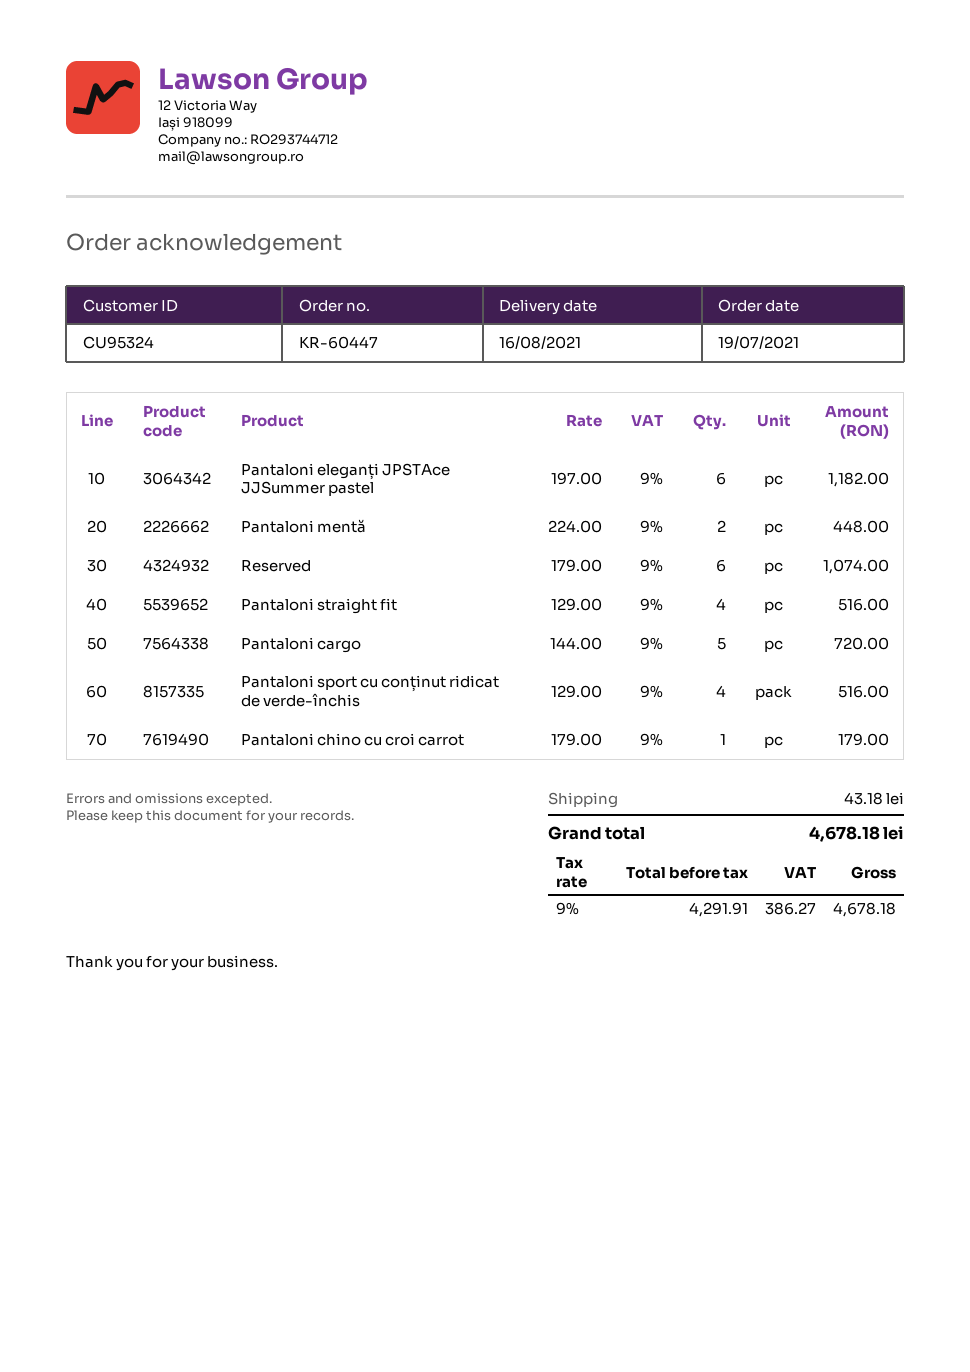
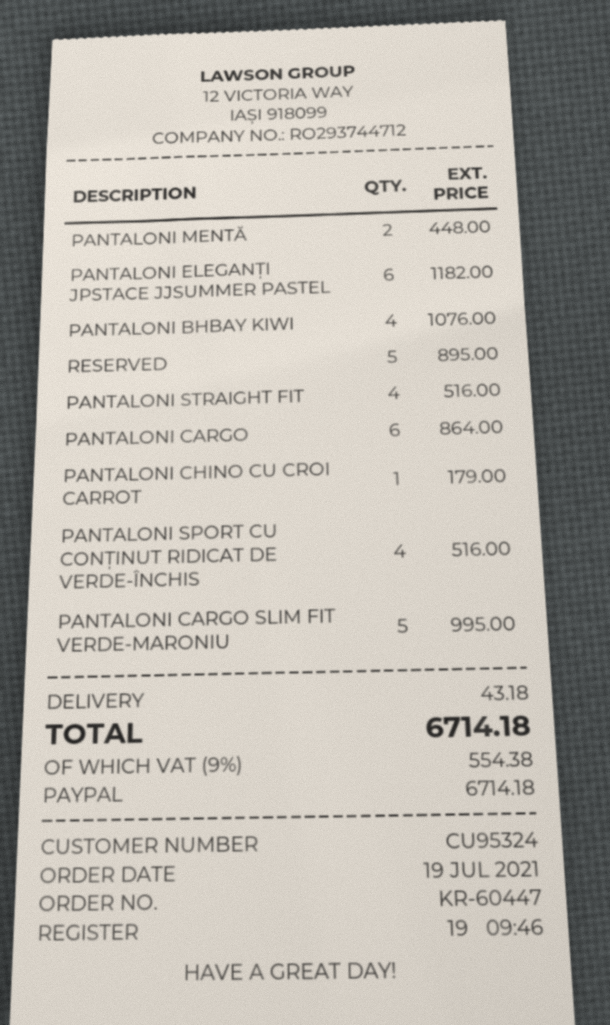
Reserved: 6 for 1074.00 -> 5 for 895.00
Pantaloni cargo: 5 for 720.00 -> 6 for 864.00
PANTALONI BHBAY KIWI: none -> 4 for 1076.00
PANTALONI CARGO SLIM FIT VERDE-MARONIU: none -> 5 for 995.00
tax: 9% = 386.27 -> 9% = 554.38
total: 4678.18 -> 6714.18

